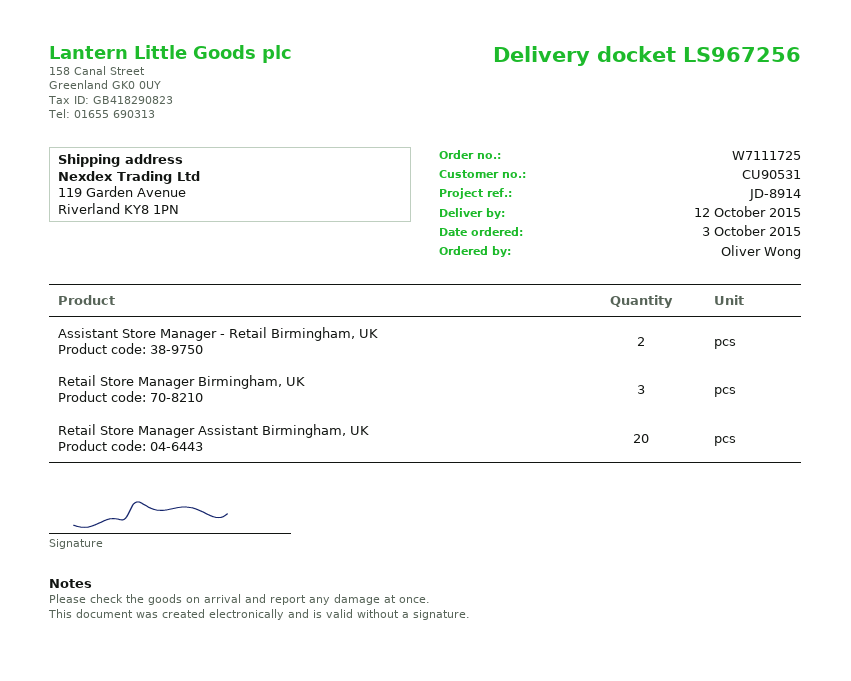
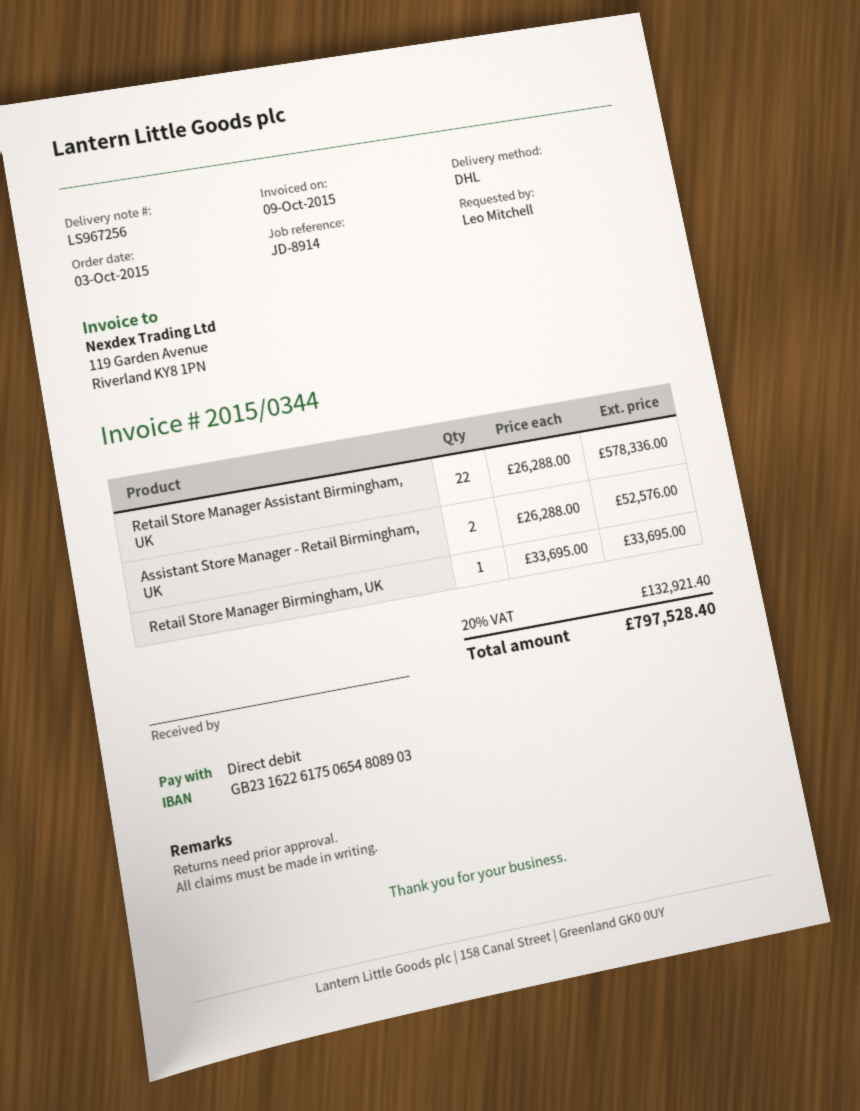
ordered by: Oliver Wong -> Leo Mitchell
Retail Store Manager Birmingham, UK: 3 -> 1
Retail Store Manager Assistant Birmingham, UK: 20 -> 22

